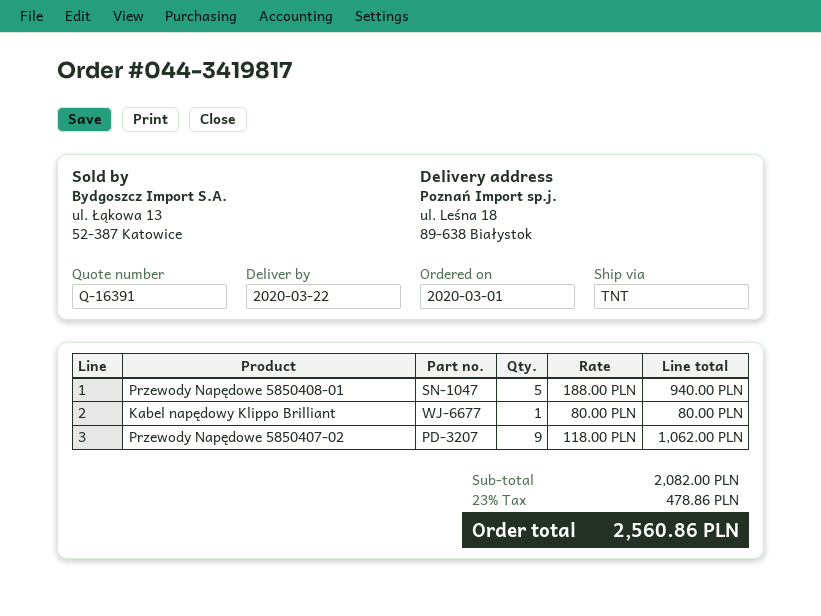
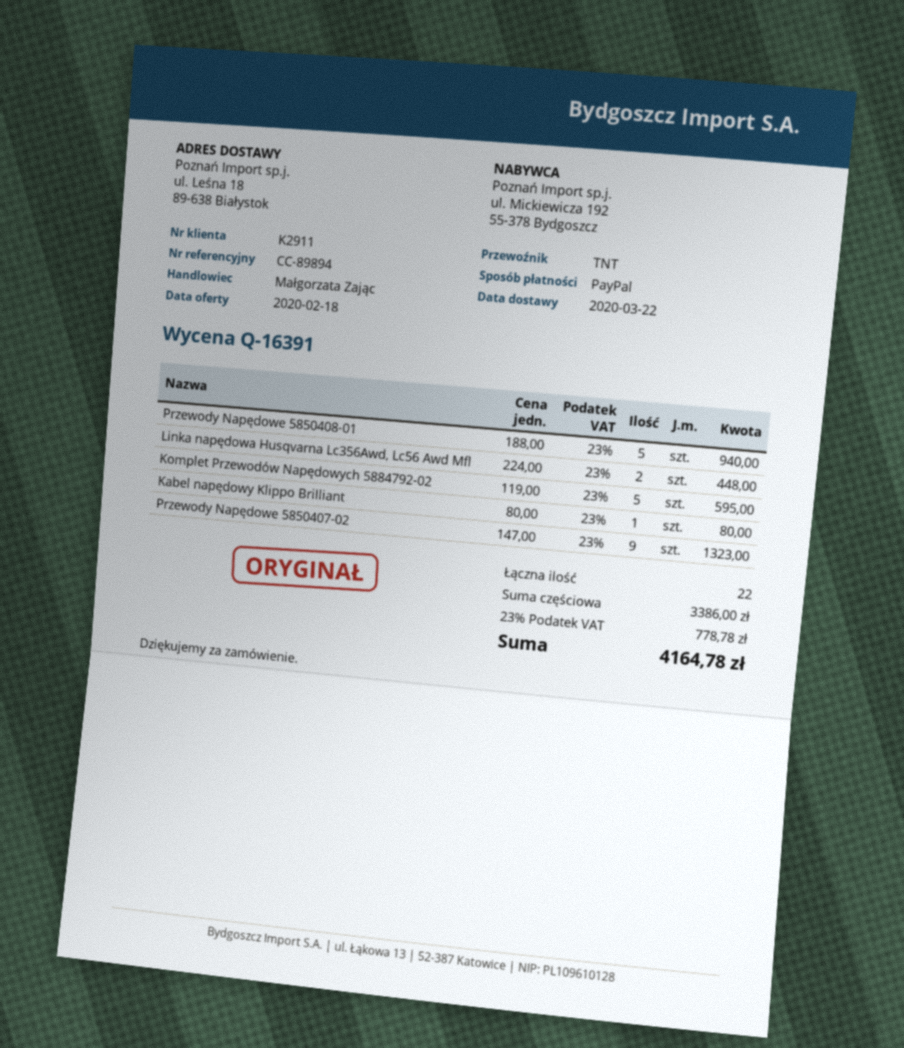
Przewody Napędowe 5850407-02: 9 x 118.00 = 1062.00 -> 9 x 147.00 = 1323.00
Linka napędowa Husqvarna Lc356Awd, Lc56 Awd Mfl: none -> 2 x 224.00 = 448.00
Komplet Przewodów Napędowych 5884792-02: none -> 5 x 119.00 = 595.00
subtotal: 2082.00 -> 3386.00
tax: 23% = 478.86 -> 23% = 778.78
total: 2560.86 -> 4164.78

